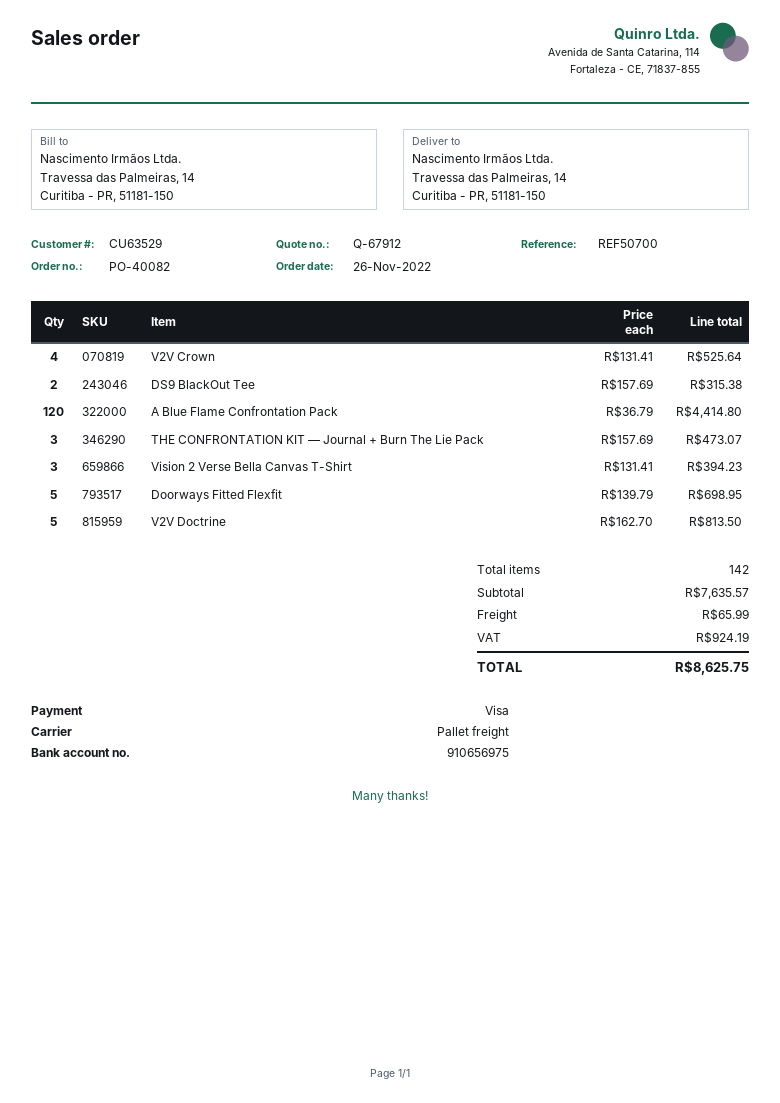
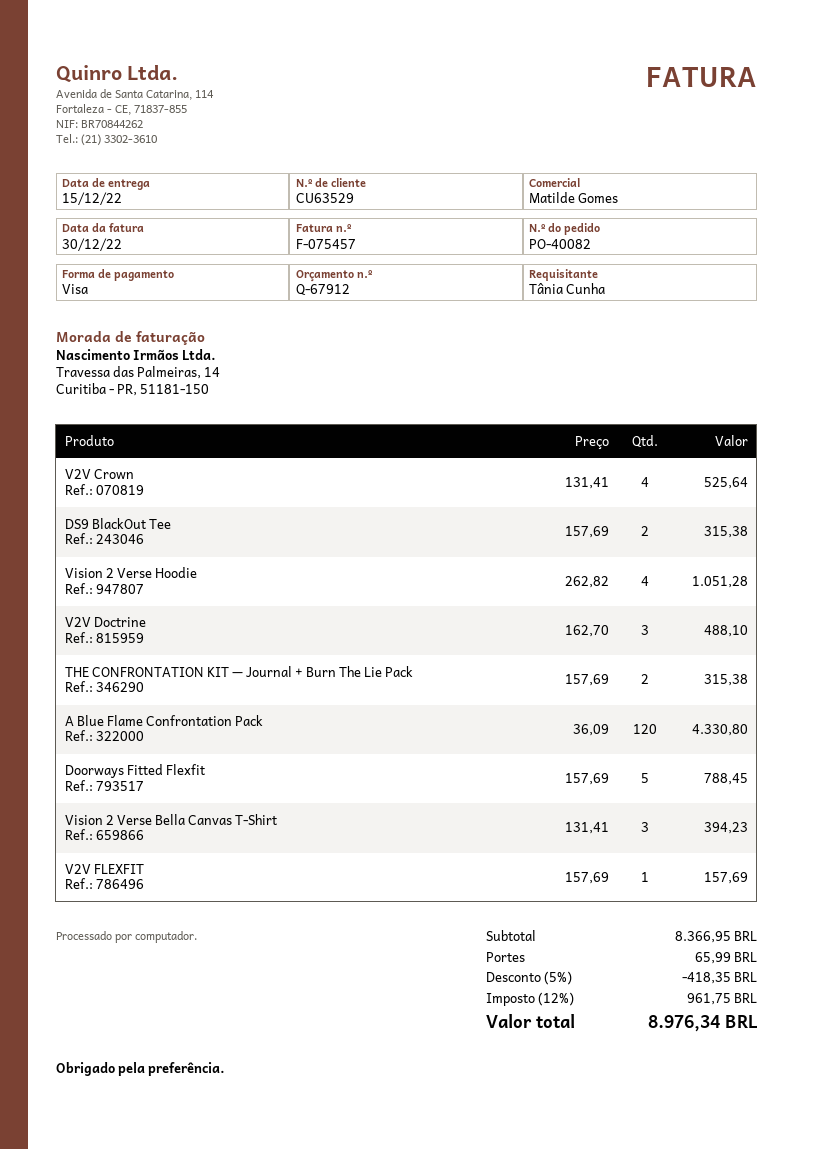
A Blue Flame Confrontation Pack: 120 x 36.79 = 4414.80 -> 120 x 36.09 = 4330.80
THE CONFRONTATION KIT — Journal + Burn The Lie Pack: 3 x 157.69 = 473.07 -> 2 x 157.69 = 315.38
Doorways Fitted Flexfit: 5 x 139.79 = 698.95 -> 5 x 157.69 = 788.45
V2V Doctrine: 5 x 162.70 = 813.50 -> 3 x 162.70 = 488.10
Vision 2 Verse Hoodie: none -> 4 x 262.82 = 1051.28
V2V FLEXFIT: none -> 1 x 157.69 = 157.69
subtotal: 7635.57 -> 8366.95
discount: none -> 5% = 418.35
tax: 924.19 -> 961.75
total: 8625.75 -> 8976.34

